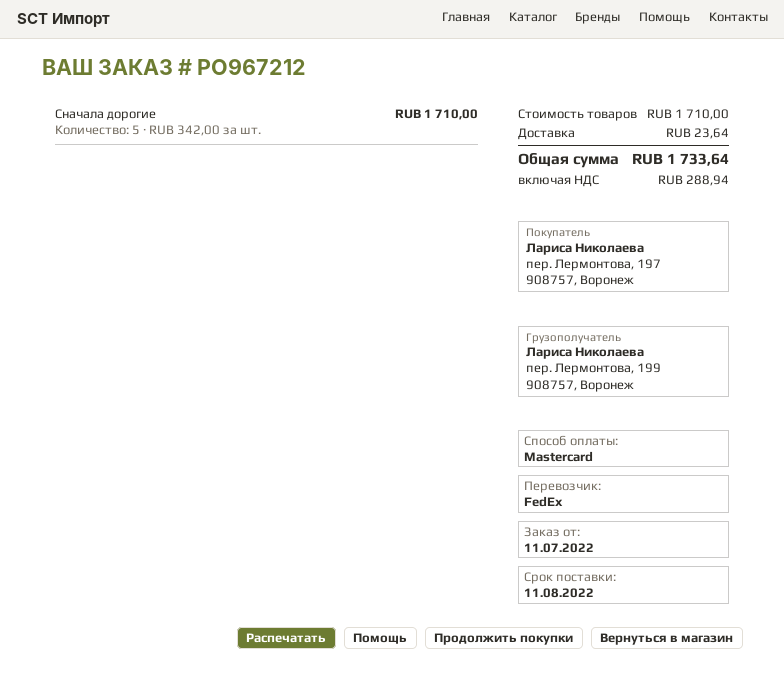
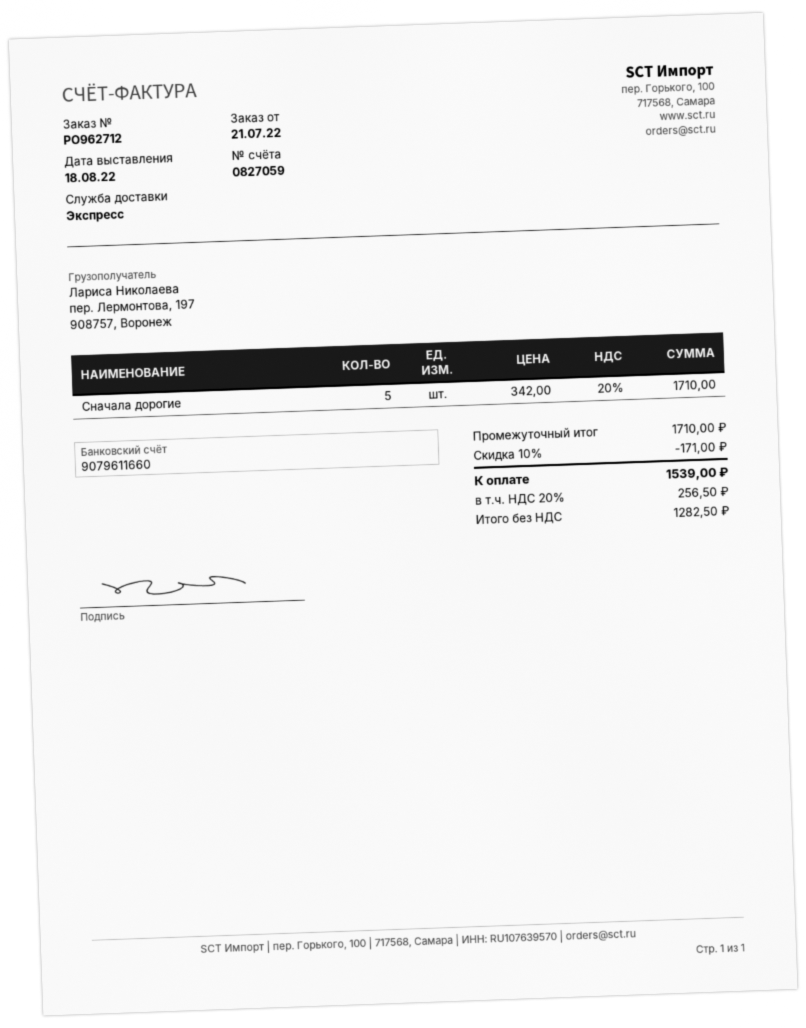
order number: PO967212 -> PO962712
order date: 2022-07-11 -> 2022-07-21
shipping method: FedEx -> express
ship to: пер. Лермонтова, 199, 908757, Воронеж -> пер. Лермонтова, 197, 908757, Воронеж
discount: none -> 10% = 171.00
shipping: 23.64 -> none
tax: 288.94 -> 256.50
total: 1733.64 -> 1539.00

